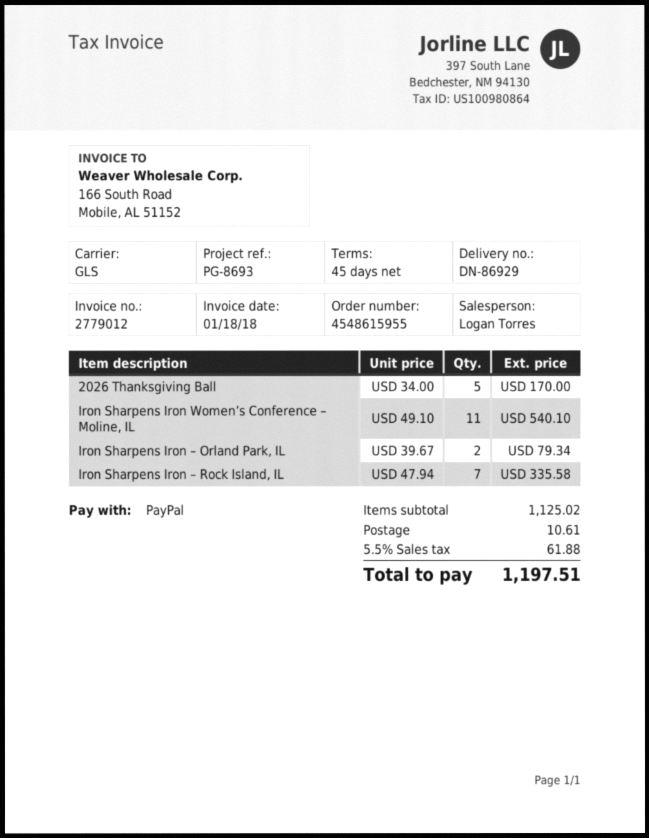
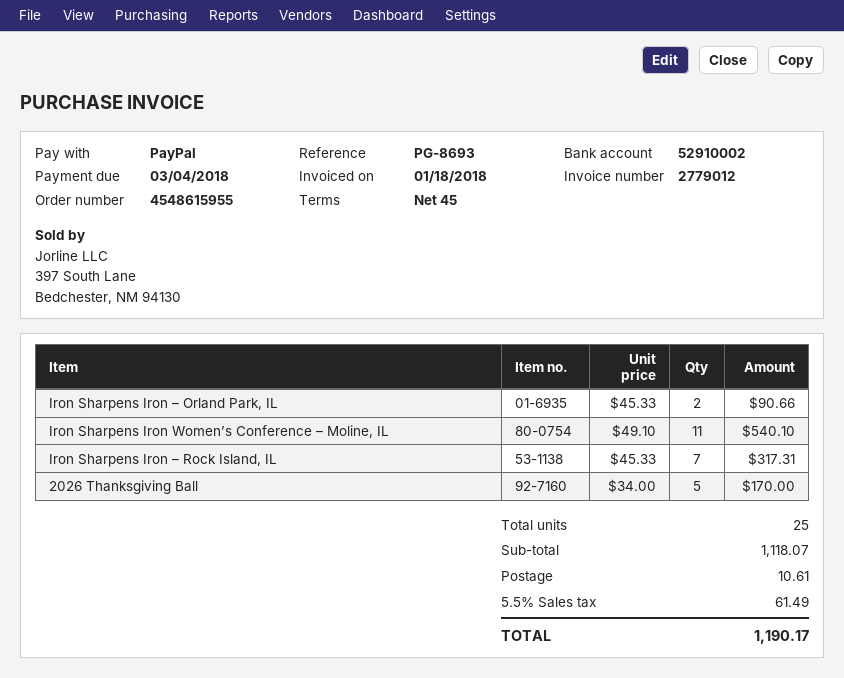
Iron Sharpens Iron – Orland Park, IL: 2 x 39.67 = 79.34 -> 2 x 45.33 = 90.66
Iron Sharpens Iron – Rock Island, IL: 7 x 47.94 = 335.58 -> 7 x 45.33 = 317.31
subtotal: 1125.02 -> 1118.07
tax: 5.5% = 61.88 -> 5.5% = 61.49
total: 1197.51 -> 1190.17

